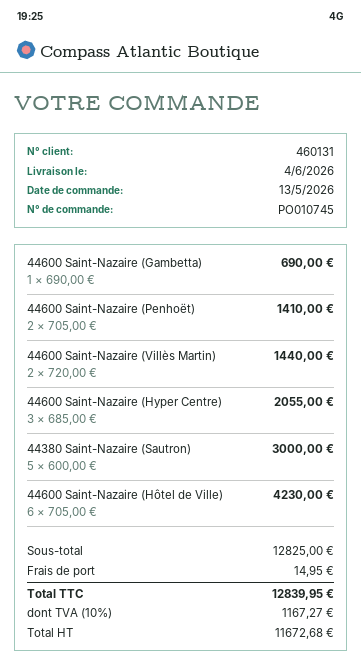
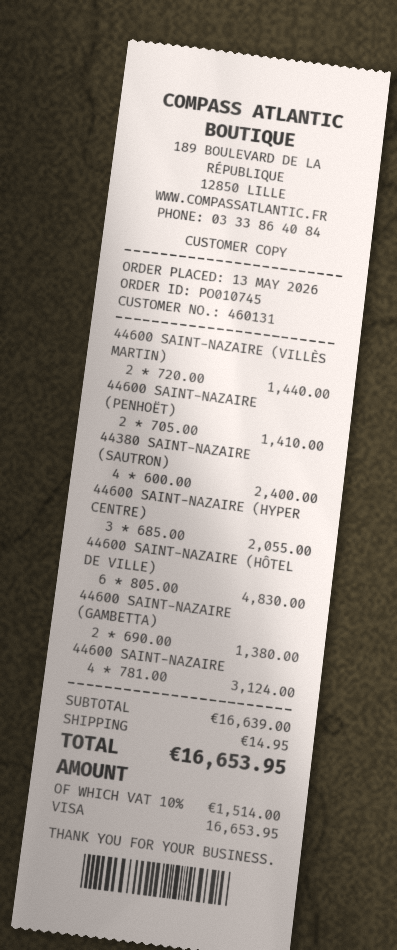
44600 Saint-Nazaire (Gambetta): 1 x 690.00 = 690.00 -> 2 x 690.00 = 1380.00
44380 Saint-Nazaire (Sautron): 5 x 600.00 = 3000.00 -> 4 x 600.00 = 2400.00
44600 Saint-Nazaire (Hôtel de Ville): 6 x 705.00 = 4230.00 -> 6 x 805.00 = 4830.00
44600 SAINT-NAZAIRE: none -> 4 x 781.00 = 3124.00
subtotal: 12825.00 -> 16639.00
tax: 10% = 1167.27 -> 10% = 1514.00
total: 12839.95 -> 16653.95

